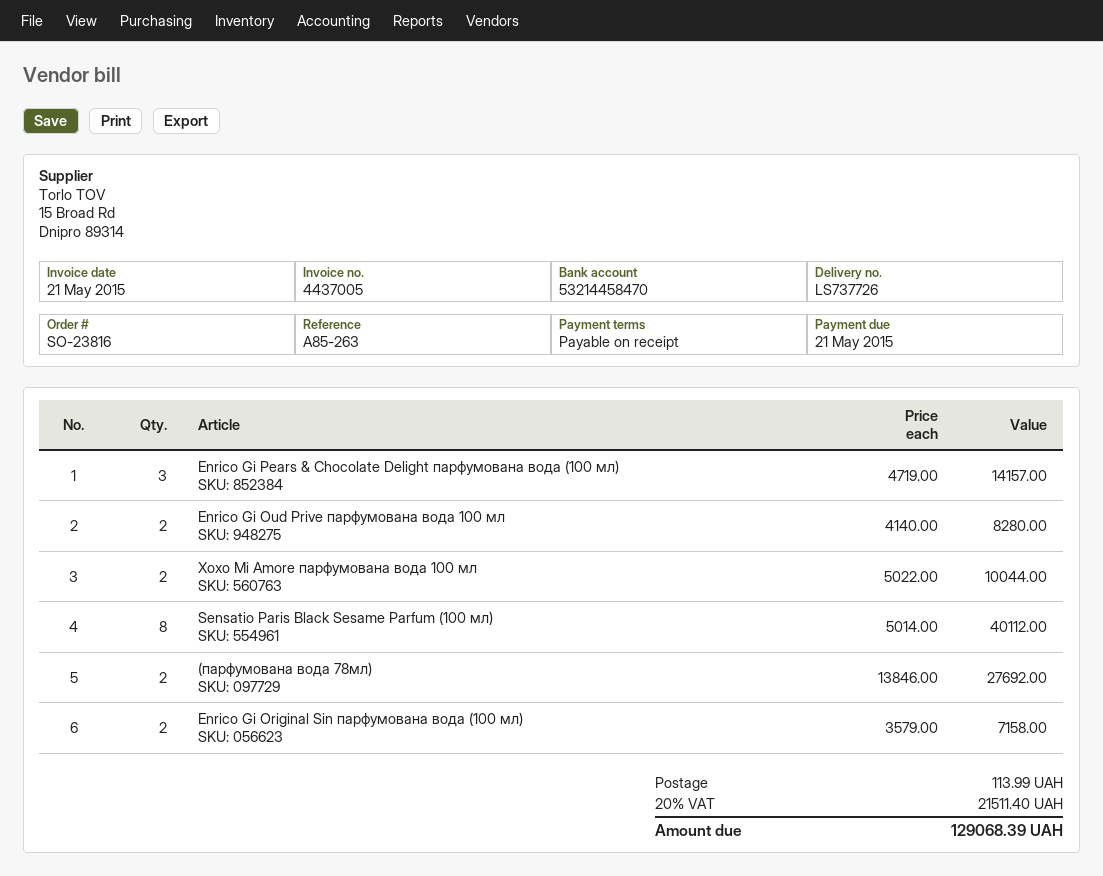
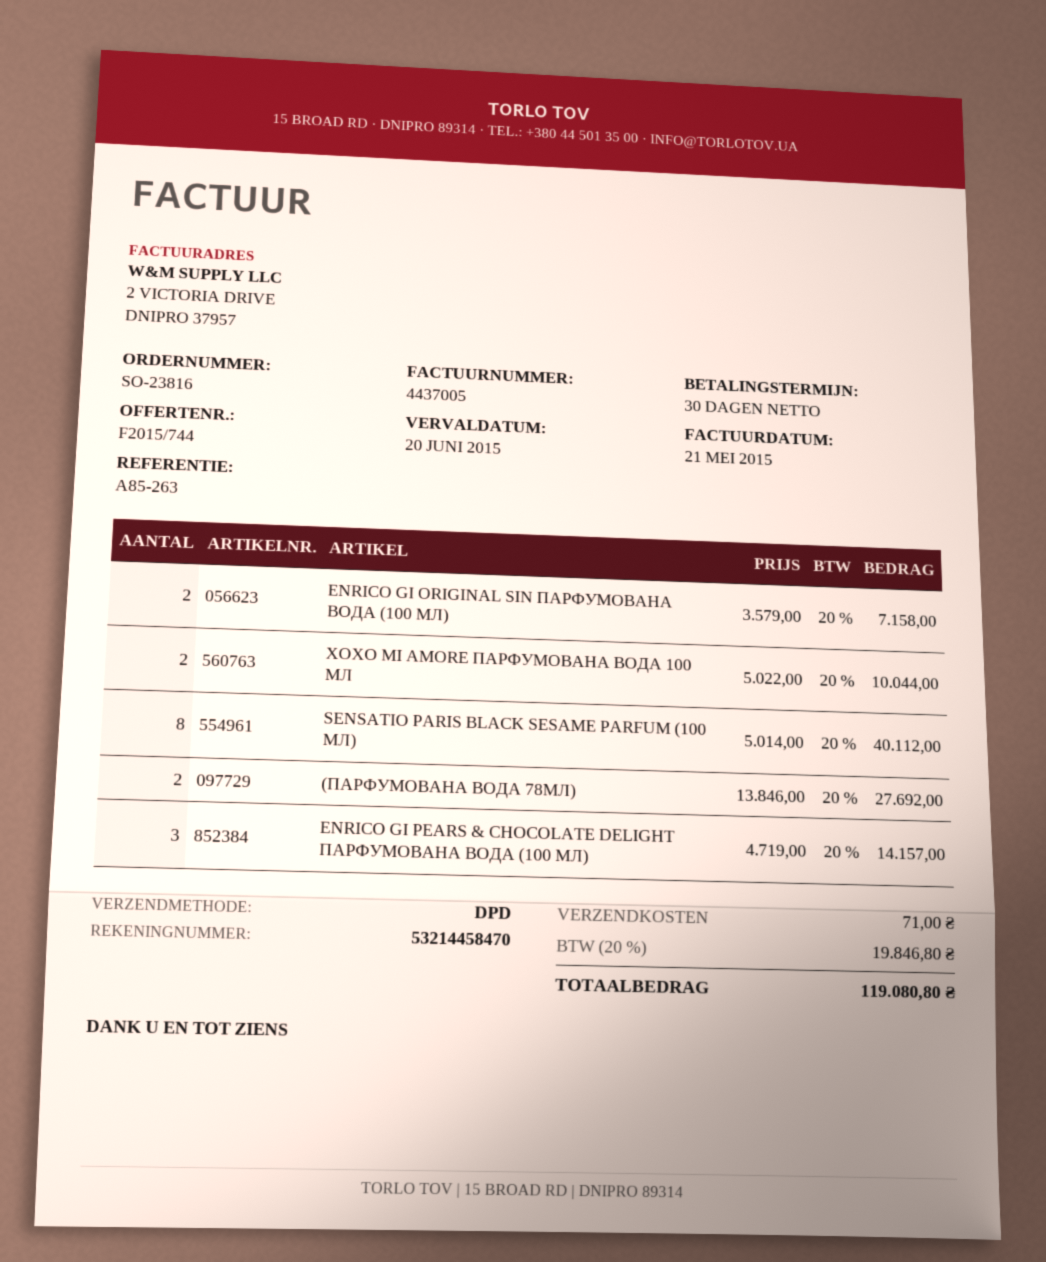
payment terms: on receipt -> 30 days
due date: 2015-05-21 -> 2015-06-20
Enrico Gi Oud Prive парфумована вода 100 мл: 2 x 4140.00 = 8280.00 -> none
shipping: 113.99 -> 71.00
tax: 20% = 21511.40 -> 20% = 19846.80
total: 129068.39 -> 119080.80

